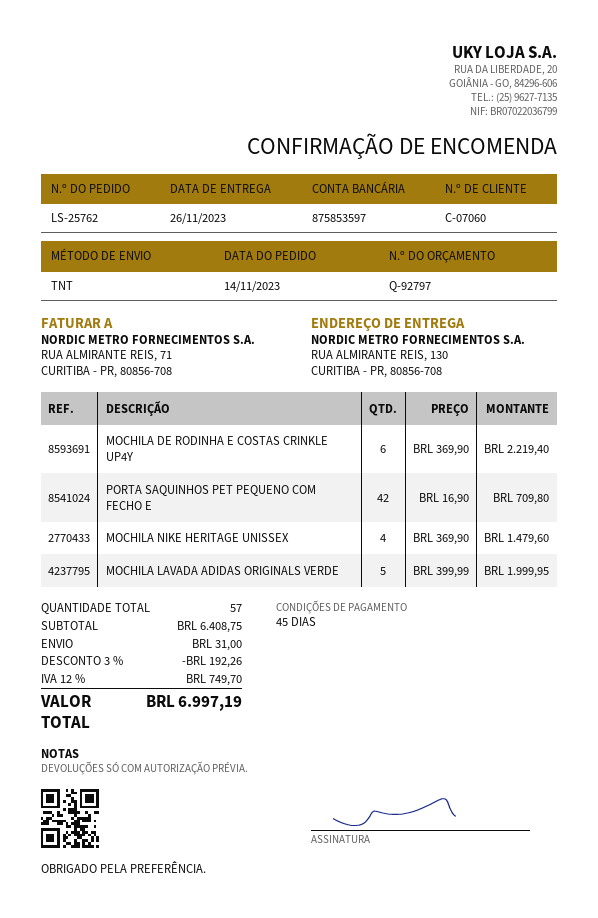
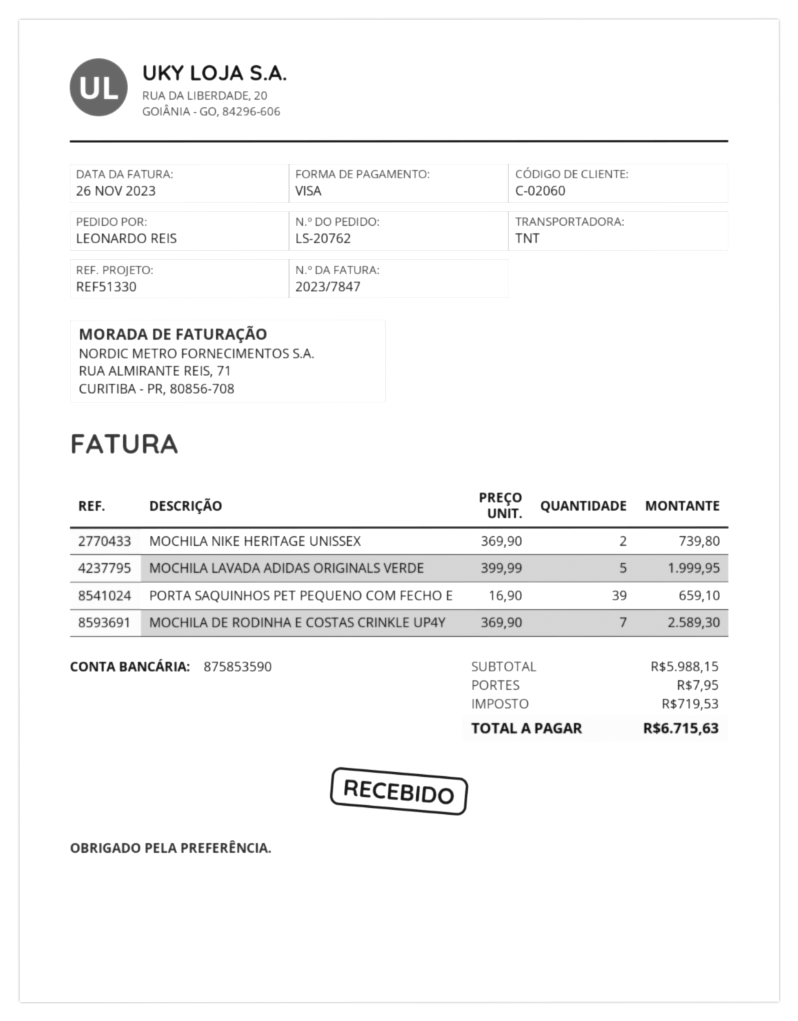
order number: LS-25762 -> LS-20762
customer number: C-07060 -> C-02060
bank account: 875853597 -> 875853590
MOCHILA DE RODINHA E COSTAS CRINKLE UP4Y: 6 x 369.90 = 2219.40 -> 7 x 369.90 = 2589.30
PORTA SAQUINHOS PET PEQUENO COM FECHO E: 42 x 16.90 = 709.80 -> 39 x 16.90 = 659.10
MOCHILA NIKE HERITAGE UNISSEX: 4 x 369.90 = 1479.60 -> 2 x 369.90 = 739.80
subtotal: 6408.75 -> 5988.15
discount: 3% = 192.26 -> none
shipping: 31.00 -> 7.95
tax: 749.70 -> 719.53
total: 6997.19 -> 6715.63

